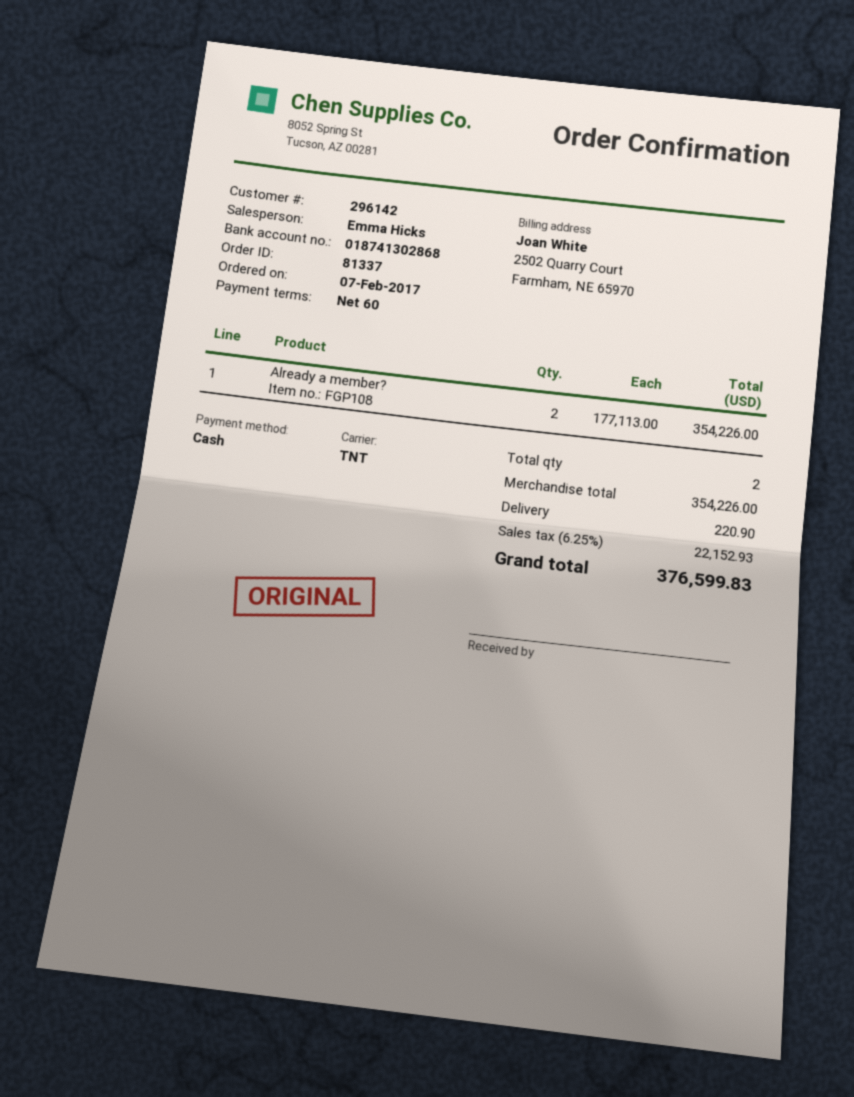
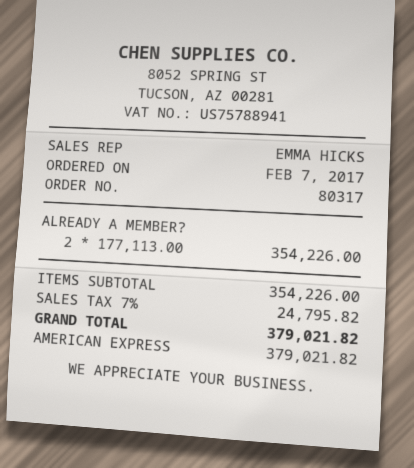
order number: 81337 -> 80317
payment method: cash -> American Express
shipping: 220.90 -> none
tax: 6.25% = 22152.93 -> 7% = 24795.82
total: 376599.83 -> 379021.82

